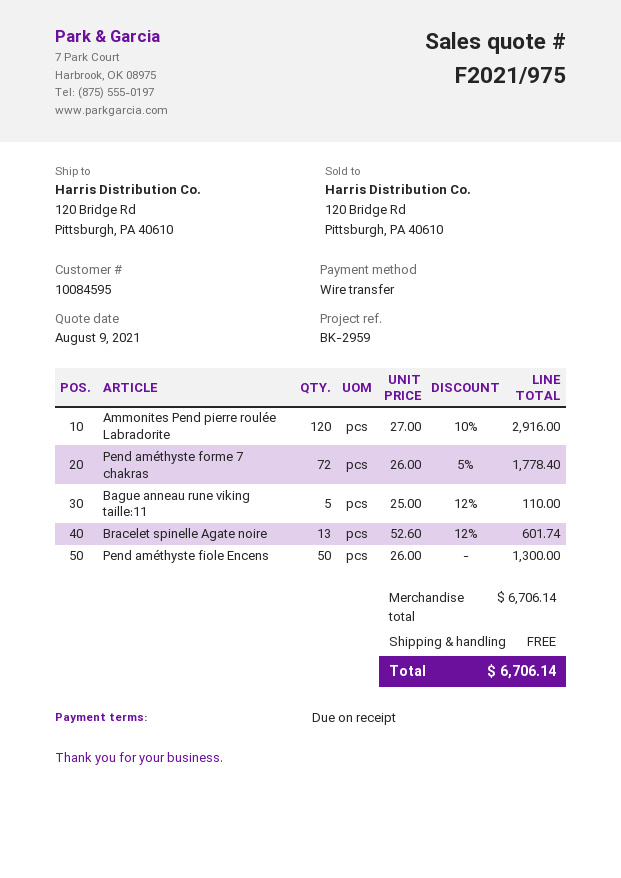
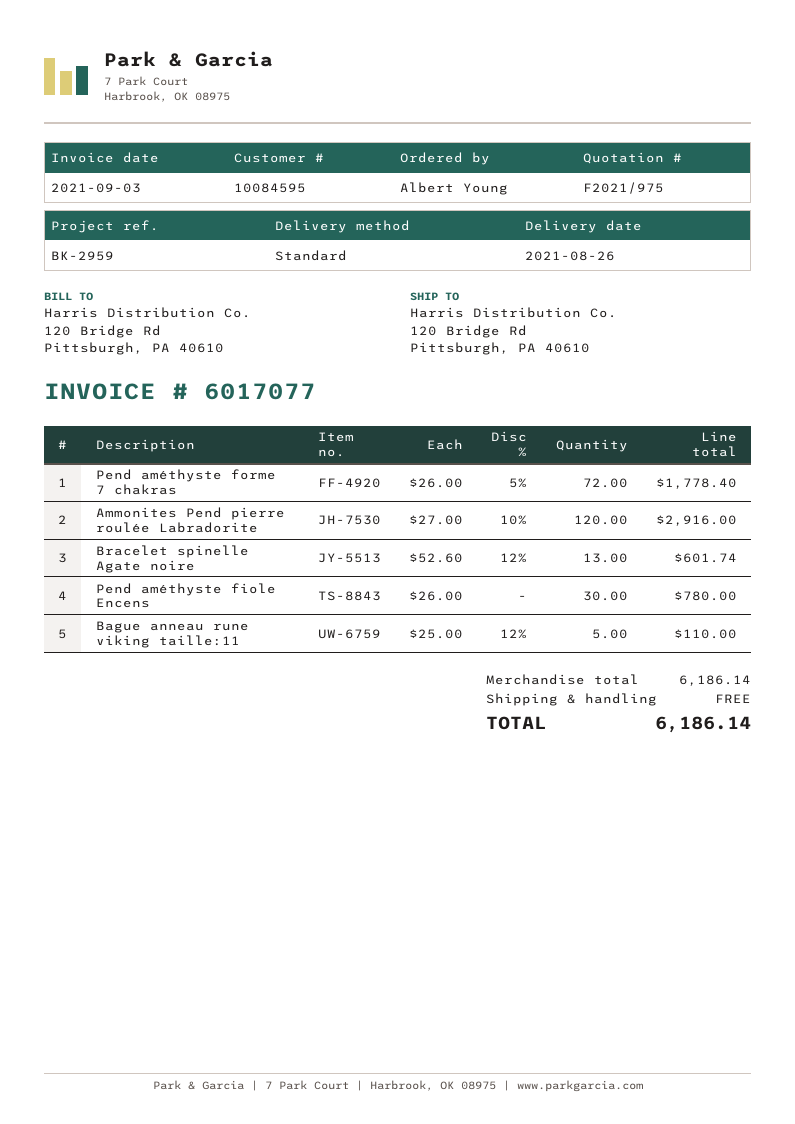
Pend améthyste fiole Encens: 50 x 26.00 = 1300.00 -> 30 x 26.00 = 780.00
subtotal: 6706.14 -> 6186.14
total: 6706.14 -> 6186.14

